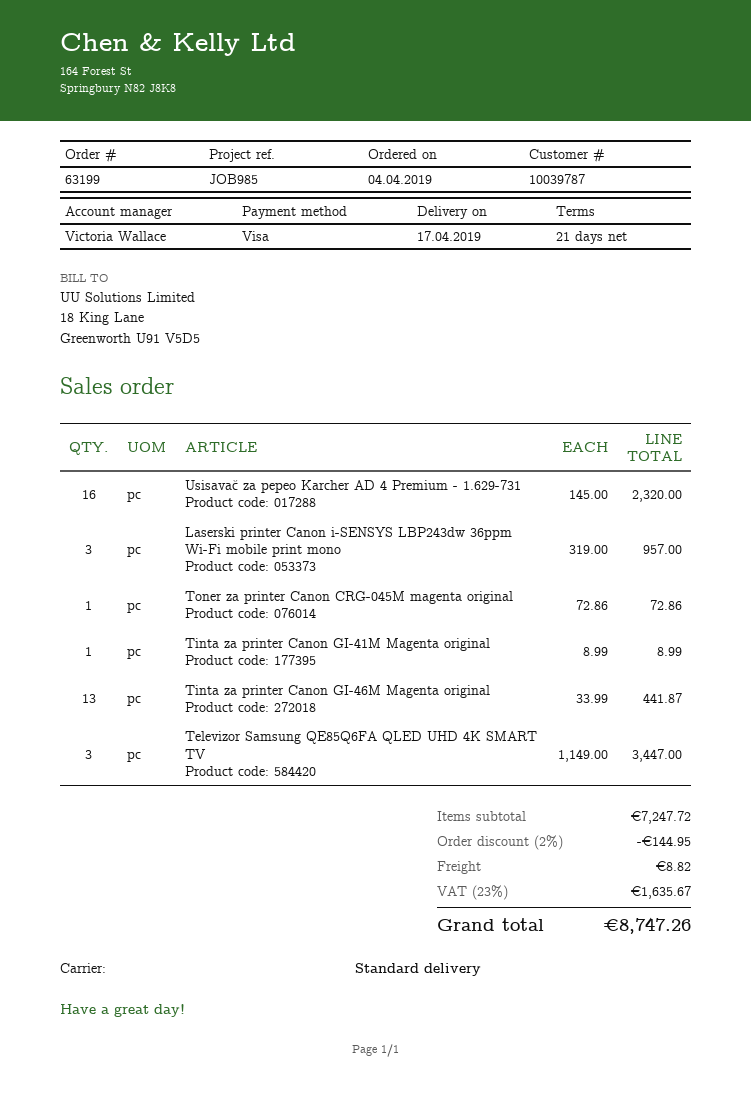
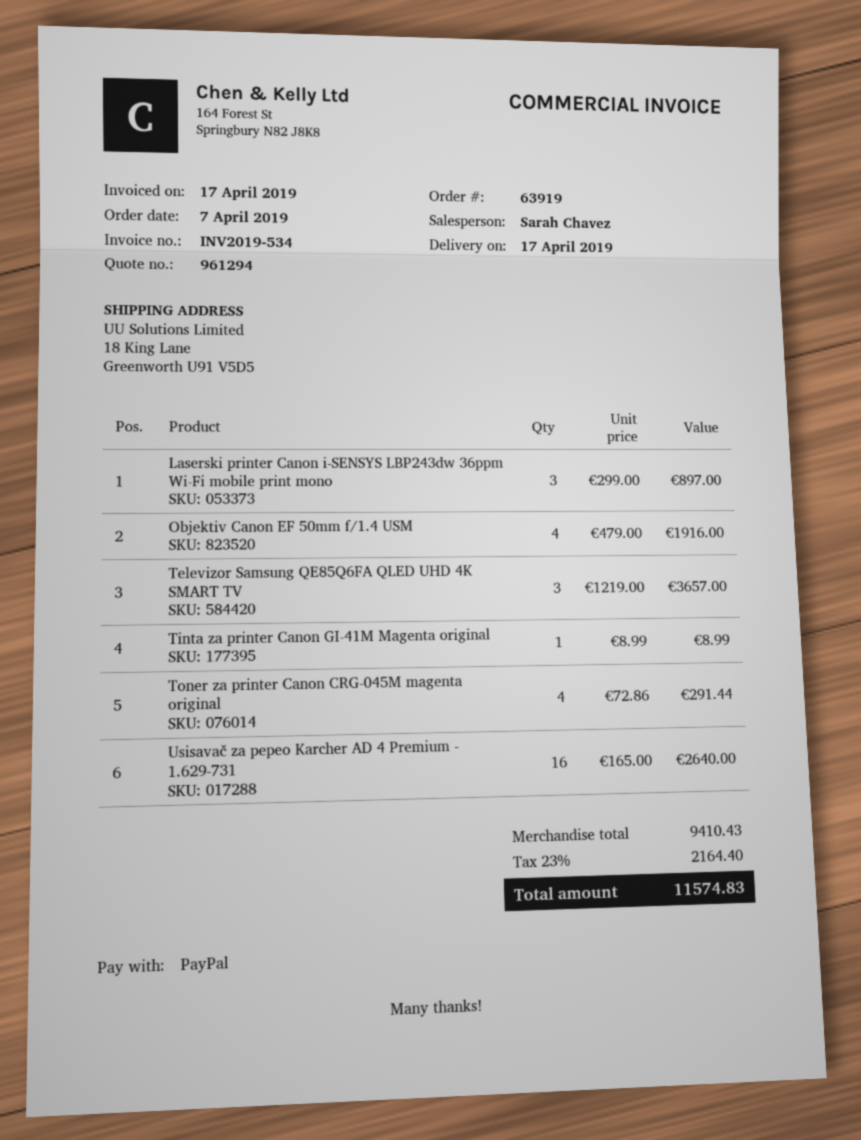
order number: 63199 -> 63919
order date: 2019-04-04 -> 2019-04-07
sales rep: Victoria Wallace -> Sarah Chavez
payment method: Visa -> PayPal
Usisavač za pepeo Karcher AD 4 Premium - 1.629-731: 16 x 145.00 = 2320.00 -> 16 x 165.00 = 2640.00
Laserski printer Canon i-SENSYS LBP243dw 36ppm Wi-Fi mobile print mono: 3 x 319.00 = 957.00 -> 3 x 299.00 = 897.00
Toner za printer Canon CRG-045M magenta original: 1 x 72.86 = 72.86 -> 4 x 72.86 = 291.44
Tinta za printer Canon GI-46M Magenta original: 13 x 33.99 = 441.87 -> none
Televizor Samsung QE85Q6FA QLED UHD 4K SMART TV: 3 x 1149.00 = 3447.00 -> 3 x 1219.00 = 3657.00
Objektiv Canon EF 50mm f/1.4 USM: none -> 4 x 479.00 = 1916.00
subtotal: 7247.72 -> 9410.43
discount: 2% = 144.95 -> none
shipping: 8.82 -> none
tax: 23% = 1635.67 -> 23% = 2164.40
total: 8747.26 -> 11574.83

